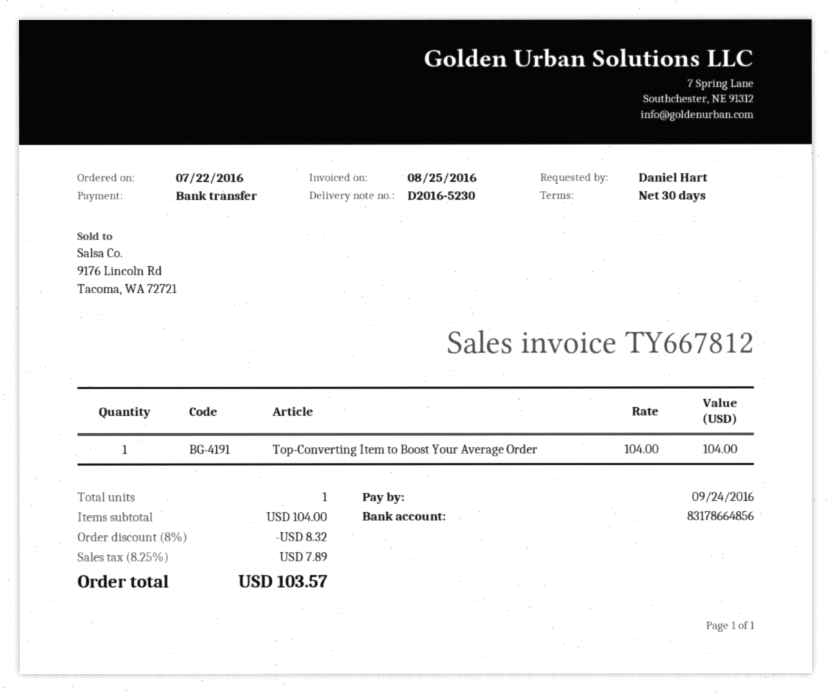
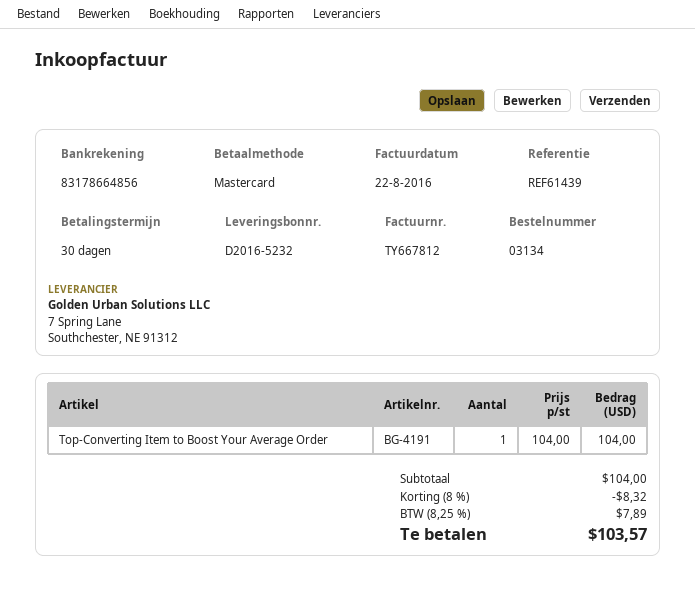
delivery note number: D2016-5230 -> D2016-5232
invoice date: 2016-08-25 -> 2016-08-22
payment method: bank transfer -> Mastercard

